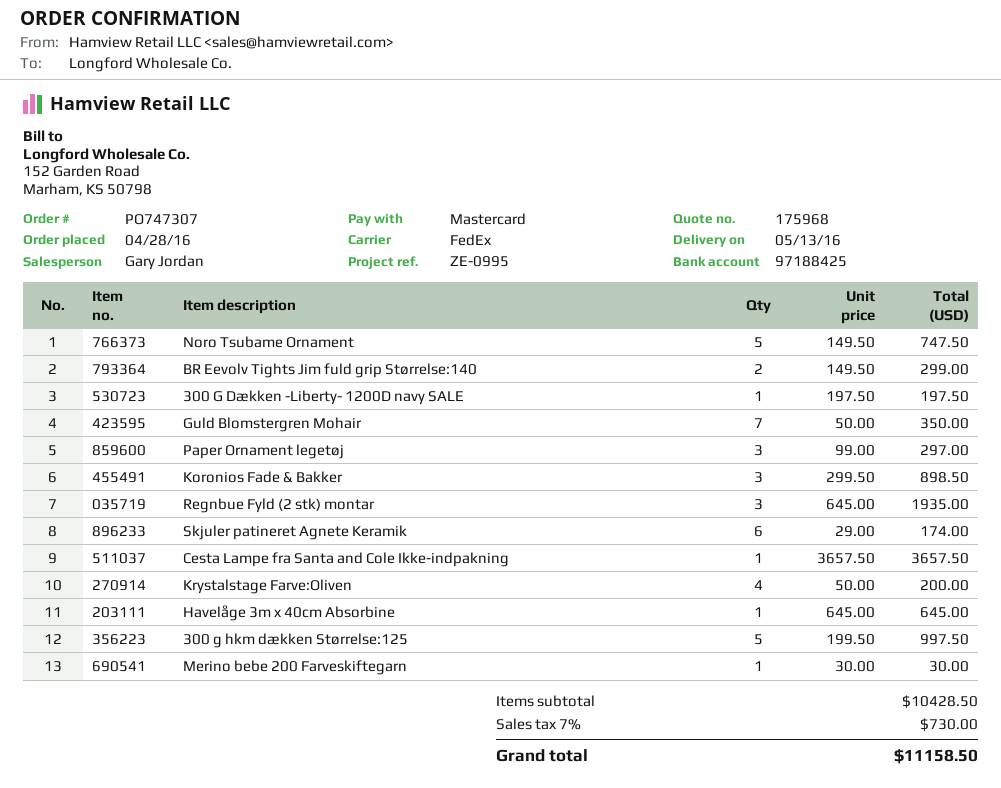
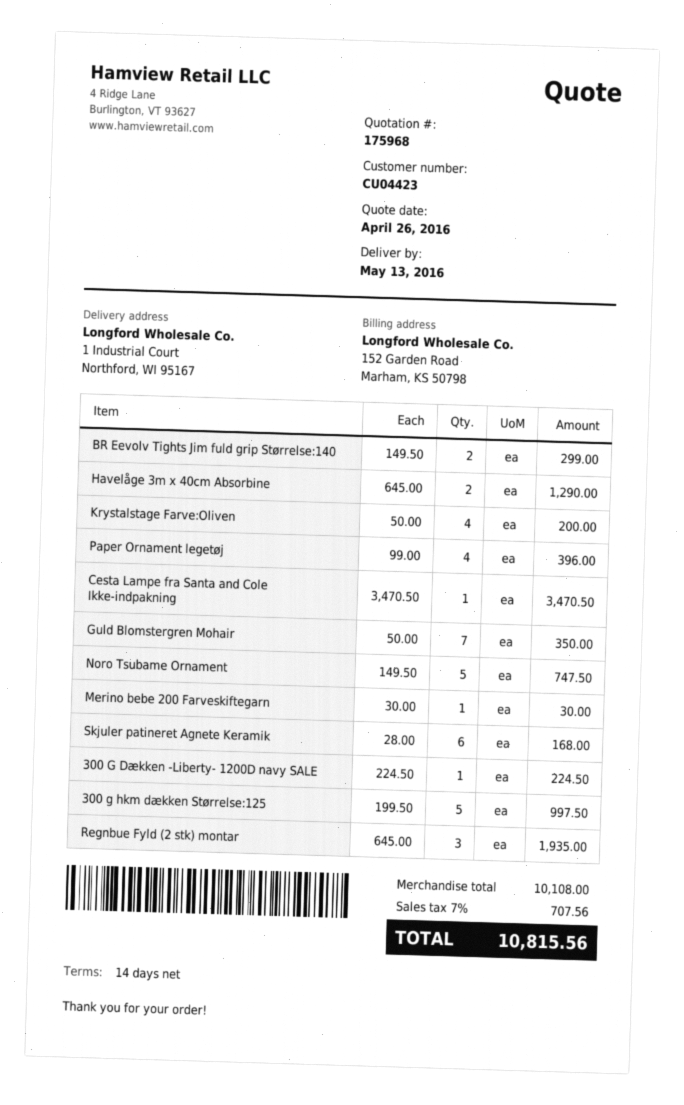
300 G Dækken -Liberty- 1200D navy SALE: 1 x 197.50 = 197.50 -> 1 x 224.50 = 224.50
Paper Ornament legetøj: 3 x 99.00 = 297.00 -> 4 x 99.00 = 396.00
Koronios Fade & Bakker: 3 x 299.50 = 898.50 -> none
Skjuler patineret Agnete Keramik: 6 x 29.00 = 174.00 -> 6 x 28.00 = 168.00
Cesta Lampe fra Santa and Cole Ikke-indpakning: 1 x 3657.50 = 3657.50 -> 1 x 3470.50 = 3470.50
Havelåge 3m x 40cm Absorbine: 1 x 645.00 = 645.00 -> 2 x 645.00 = 1290.00
subtotal: 10428.50 -> 10108.00
tax: 7% = 730.00 -> 7% = 707.56
total: 11158.50 -> 10815.56

